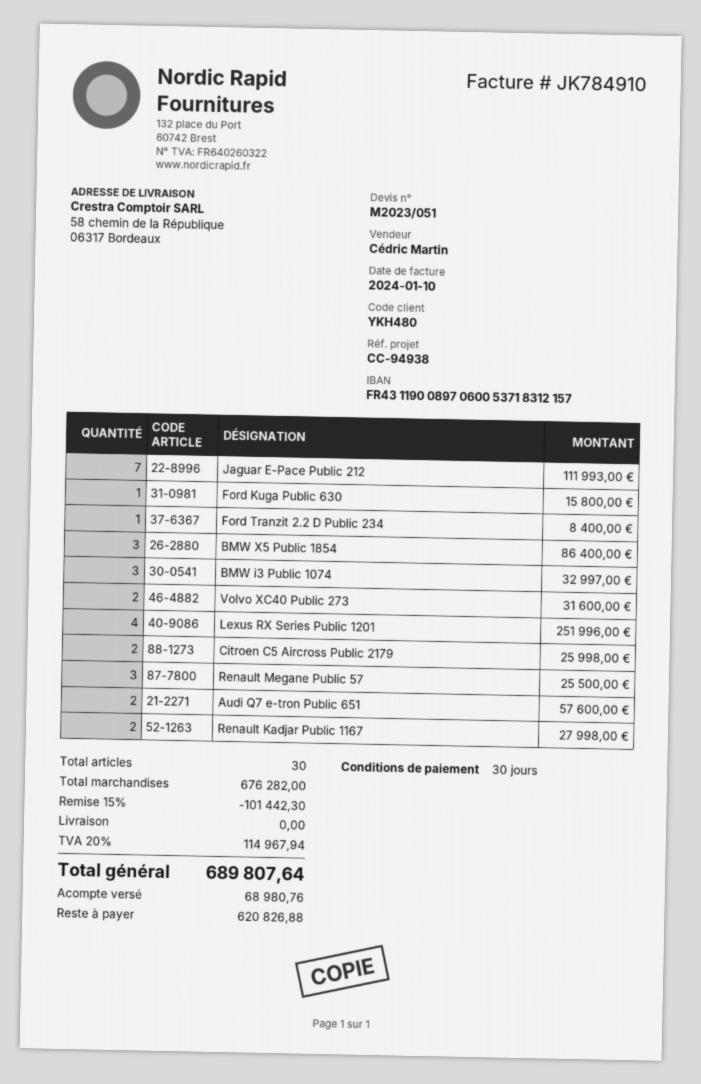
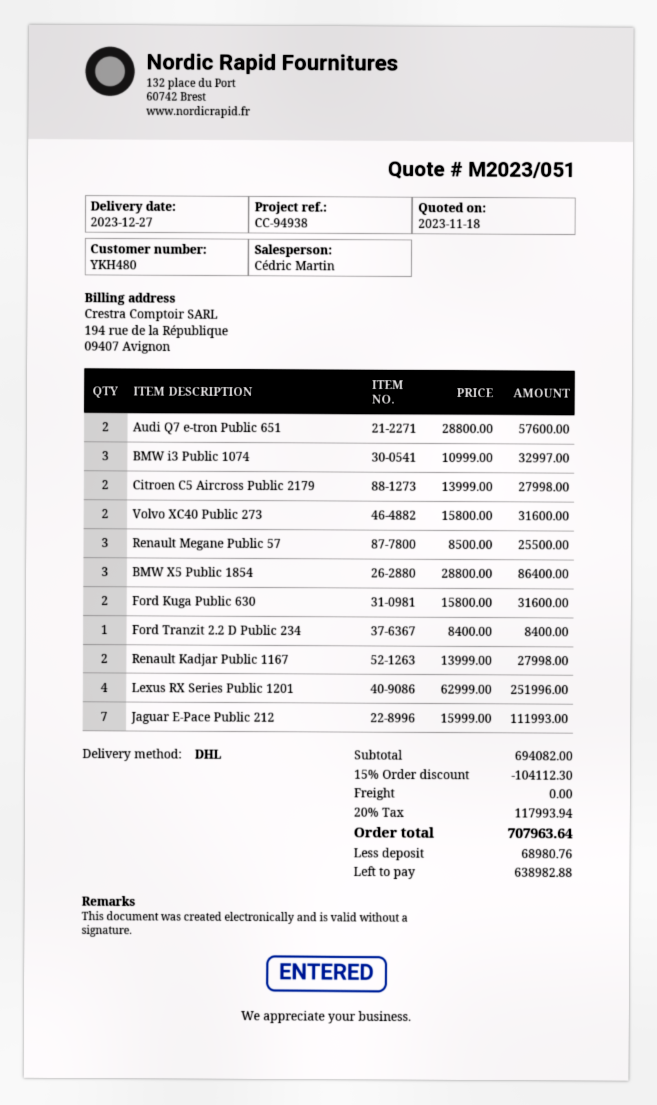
Ford Kuga Public 630: 1 for 15800.00 -> 2 for 31600.00
Citroen C5 Aircross Public 2179: 2 for 25998.00 -> 2 for 27998.00
subtotal: 676282.00 -> 694082.00
discount: 15% = 101442.30 -> 15% = 104112.30
tax: 20% = 114967.94 -> 20% = 117993.94
total: 689807.64 -> 707963.64
balance: 620826.88 -> 638982.88

